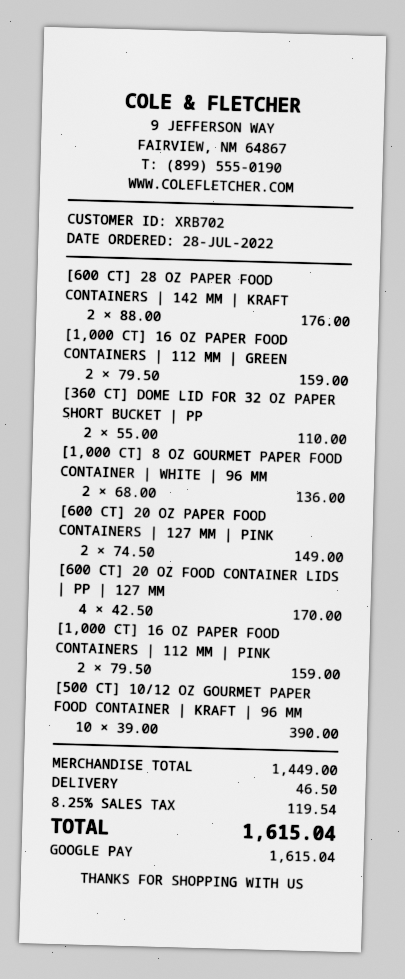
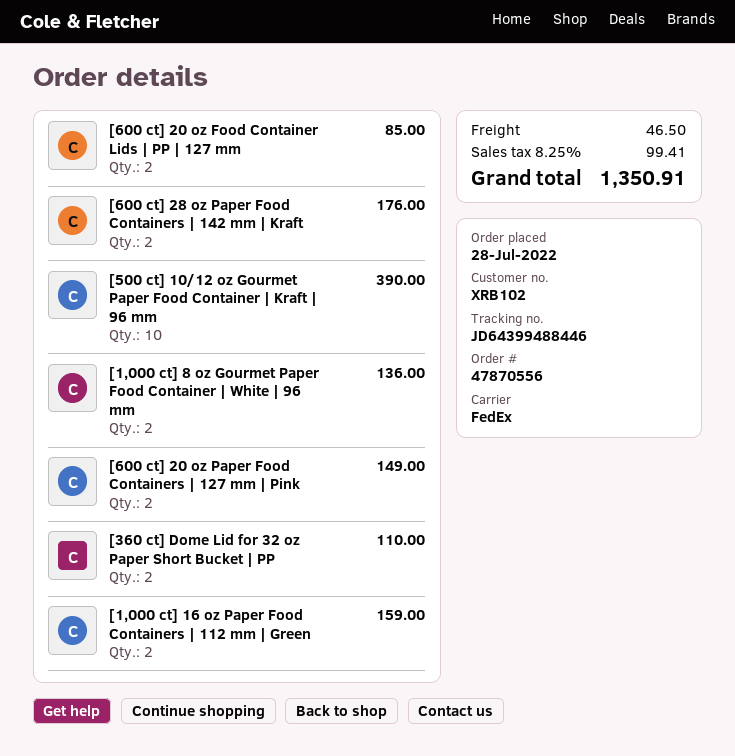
customer number: XRB702 -> XRB102
[600 CT] 20 OZ FOOD CONTAINER LIDS | PP | 127 MM: 4 for 170.00 -> 2 for 85.00
[1,000 CT] 16 OZ PAPER FOOD CONTAINERS | 112 MM | PINK: 2 for 159.00 -> none
tax: 8.25% = 119.54 -> 8.25% = 99.41
total: 1615.04 -> 1350.91

